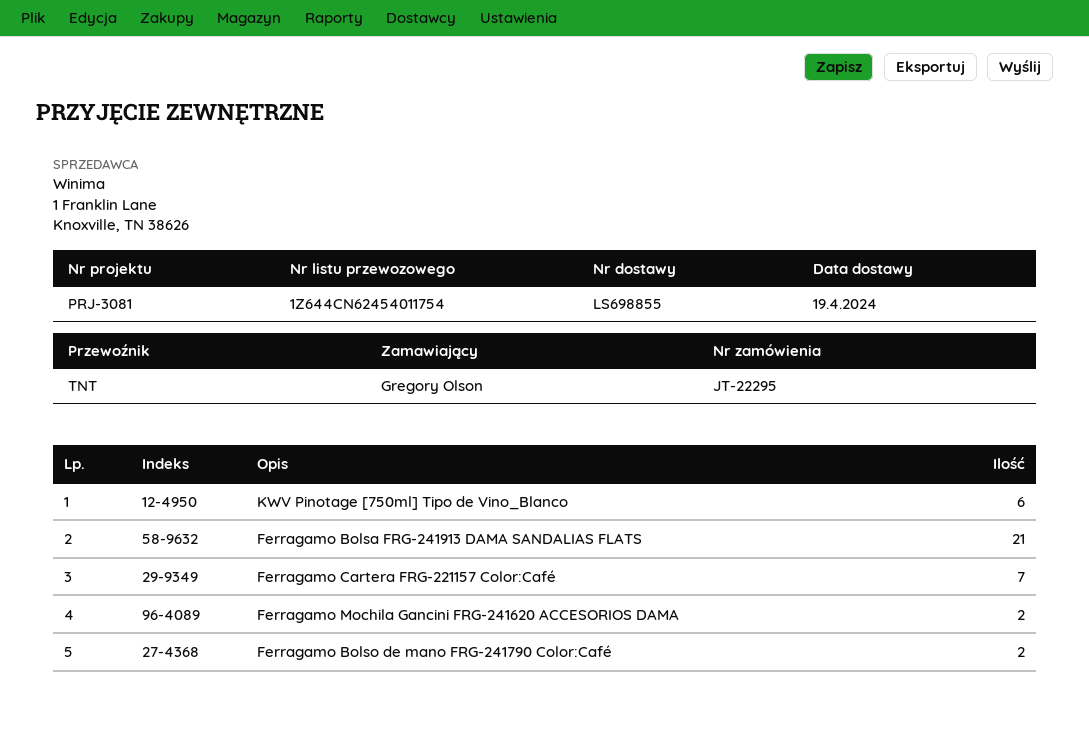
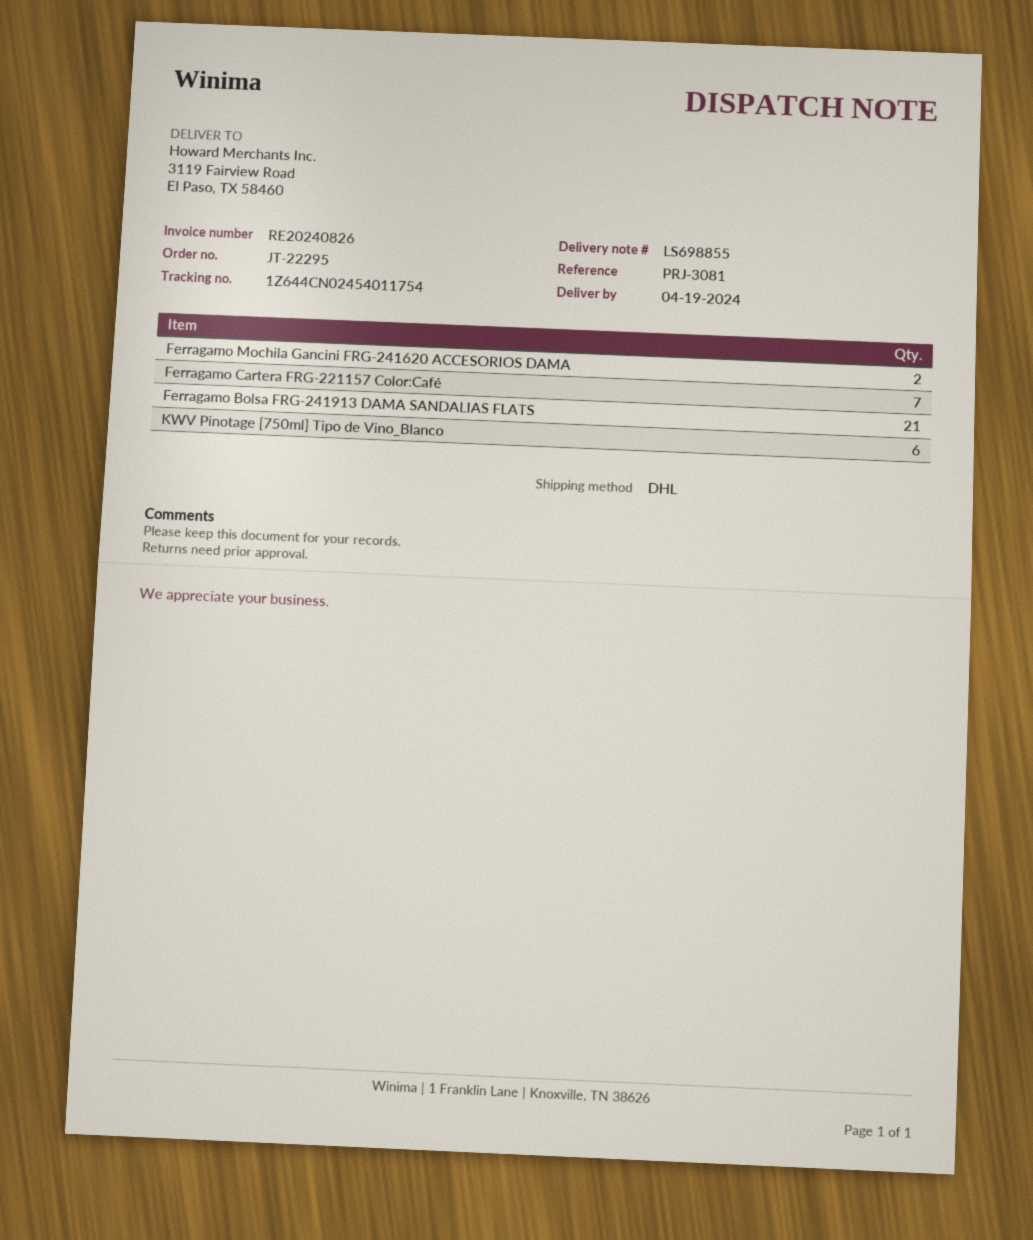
shipping method: TNT -> DHL
tracking number: 1Z644CN62454011754 -> 1Z644CN02454011754
Ferragamo Bolso de mano FRG-241790 Color:Café: 2 -> none

